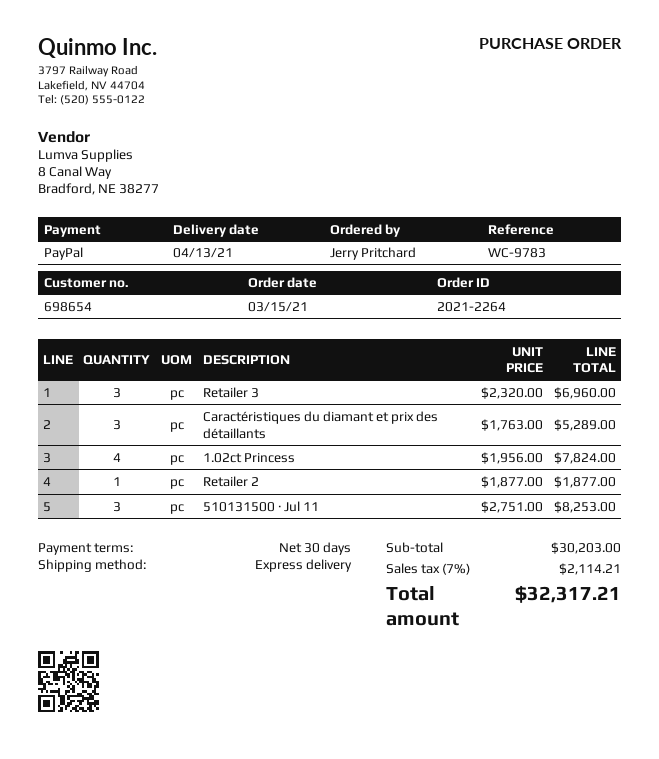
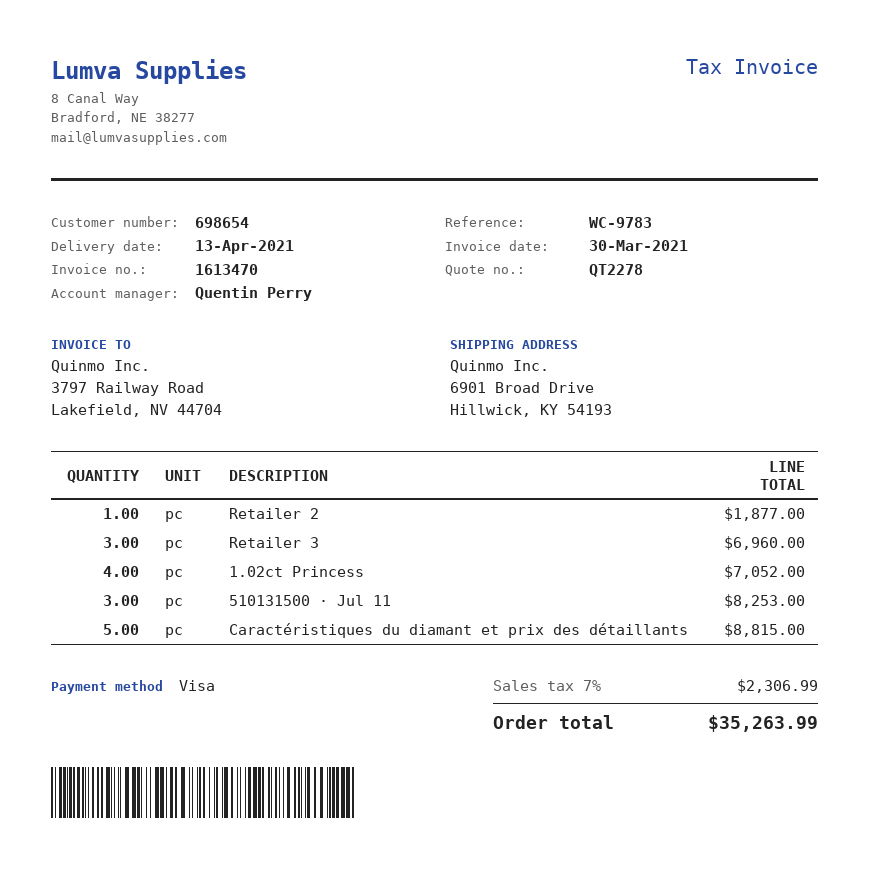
payment method: PayPal -> Visa
Caractéristiques du diamant et prix des détaillants: 3 for 5289.00 -> 5 for 8815.00
1.02ct Princess: 4 for 7824.00 -> 4 for 7052.00
tax: 7% = 2114.21 -> 7% = 2306.99
total: 32317.21 -> 35263.99

